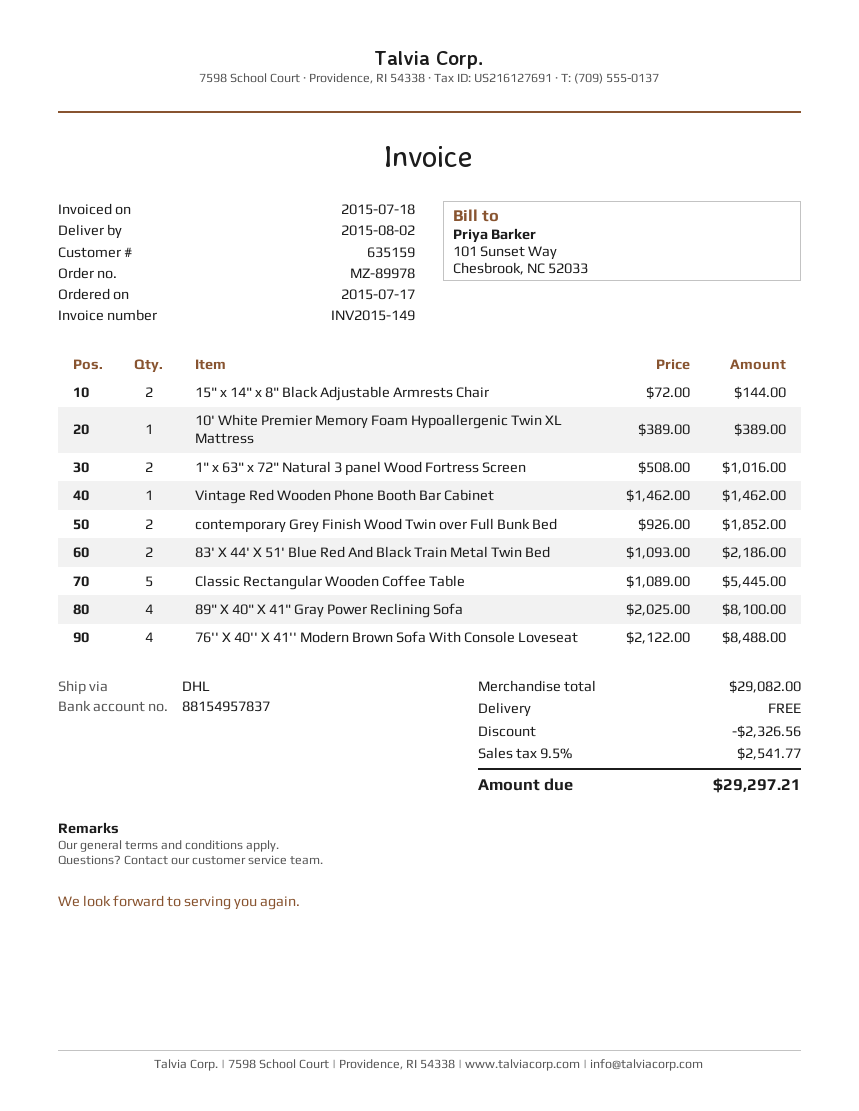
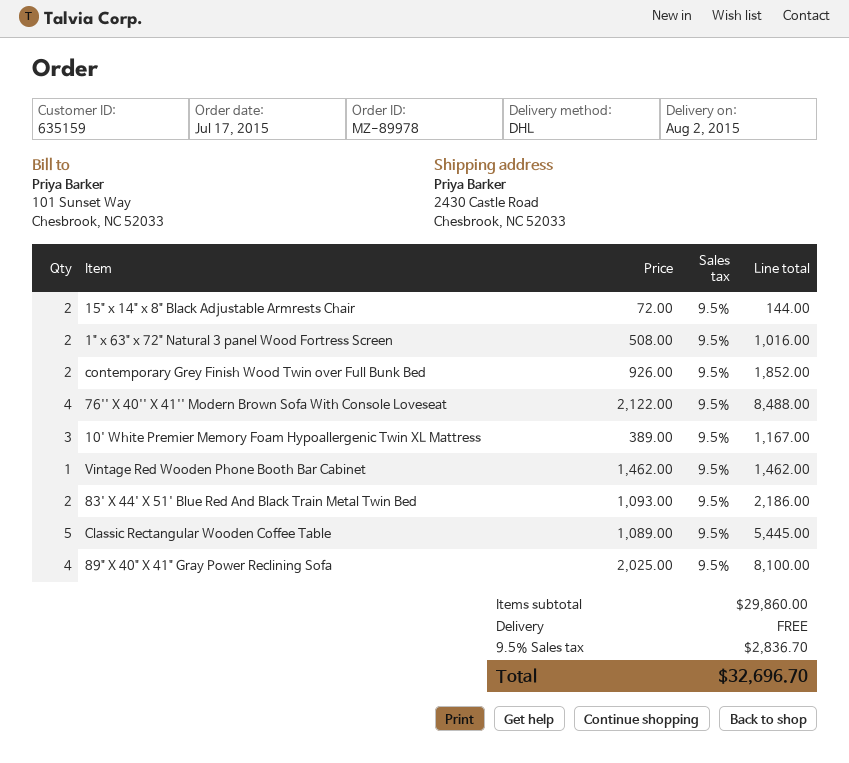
10' White Premier Memory Foam Hypoallergenic Twin XL Mattress: 1 x 389.00 = 389.00 -> 3 x 389.00 = 1167.00
subtotal: 29082.00 -> 29860.00
discount: 2326.56 -> none
tax: 9.5% = 2541.77 -> 9.5% = 2836.70
total: 29297.21 -> 32696.70

